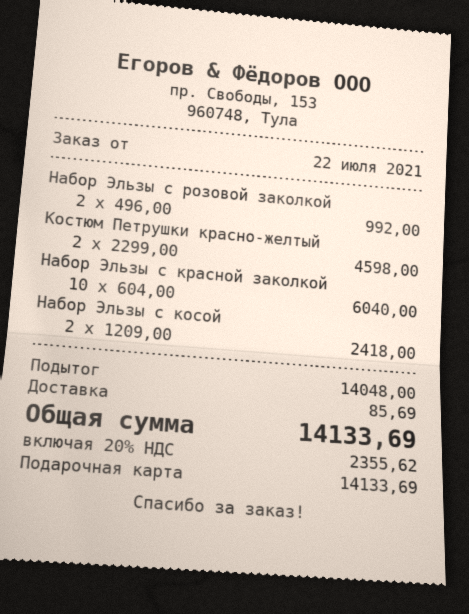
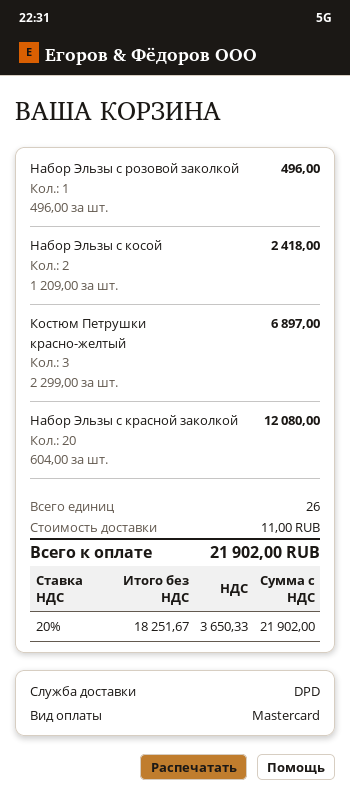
payment method: gift card -> Mastercard
Набор Эльзы с розовой заколкой: 2 x 496.00 = 992.00 -> 1 x 496.00 = 496.00
Костюм Петрушки красно-желтый: 2 x 2299.00 = 4598.00 -> 3 x 2299.00 = 6897.00
Набор Эльзы с красной заколкой: 10 x 604.00 = 6040.00 -> 20 x 604.00 = 12080.00
shipping: 85.69 -> 11.00
tax: 20% = 2355.62 -> 20% = 3650.33
total: 14133.69 -> 21902.00

